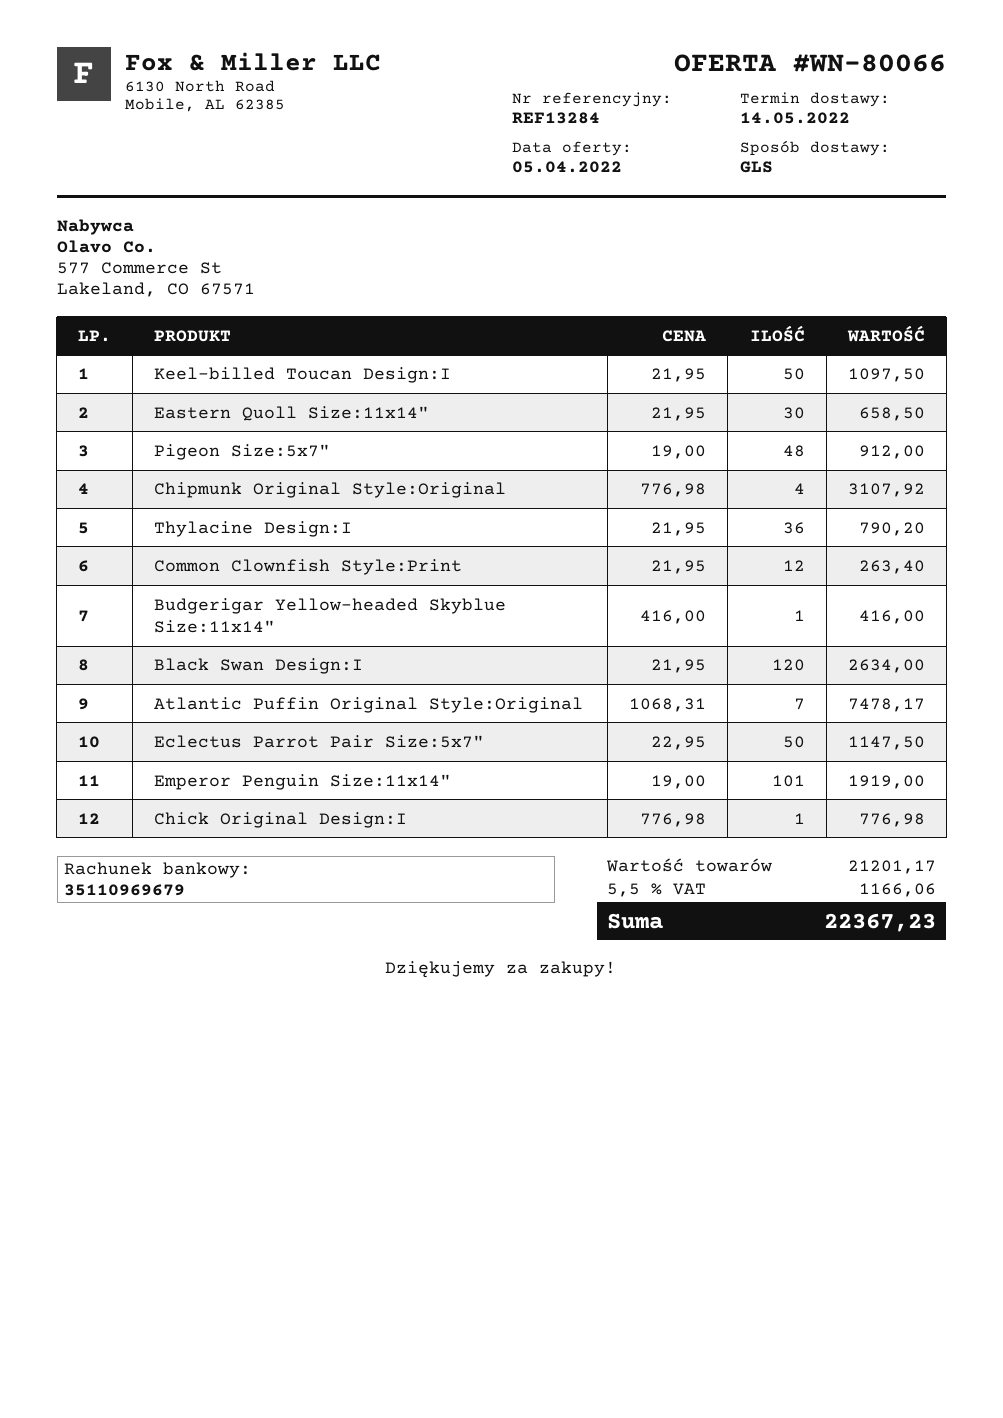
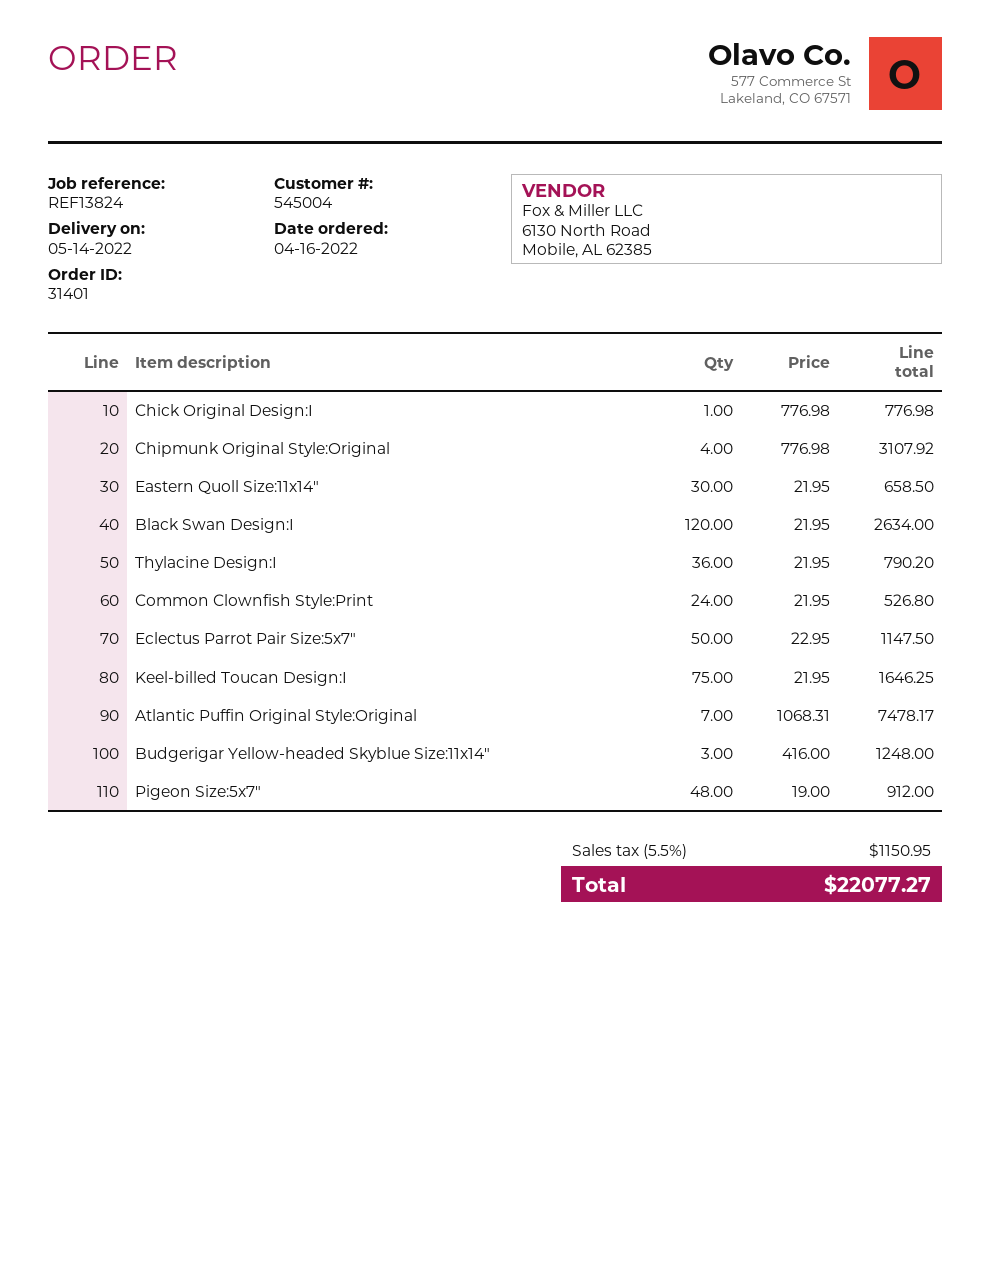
reference: REF13284 -> REF13824
Keel-billed Toucan Design:I: 50 x 21.95 = 1097.50 -> 75 x 21.95 = 1646.25
Common Clownfish Style:Print: 12 x 21.95 = 263.40 -> 24 x 21.95 = 526.80
Budgerigar Yellow-headed Skyblue Size:11x14": 1 x 416.00 = 416.00 -> 3 x 416.00 = 1248.00
Emperor Penguin Size:11x14": 101 x 19.00 = 1919.00 -> none
tax: 5.5% = 1166.06 -> 5.5% = 1150.95
total: 22367.23 -> 22077.27

